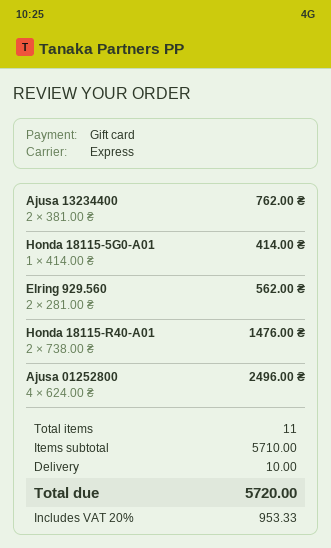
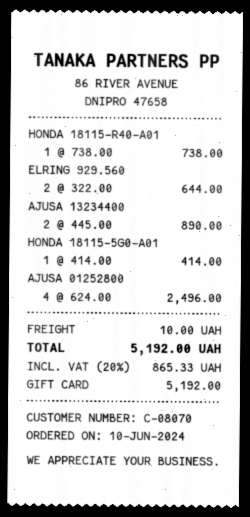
Ajusa 13234400: 2 x 381.00 = 762.00 -> 2 x 445.00 = 890.00
Elring 929.560: 2 x 281.00 = 562.00 -> 2 x 322.00 = 644.00
Honda 18115-R40-A01: 2 x 738.00 = 1476.00 -> 1 x 738.00 = 738.00
tax: 20% = 953.33 -> 20% = 865.33
total: 5720.00 -> 5192.00

